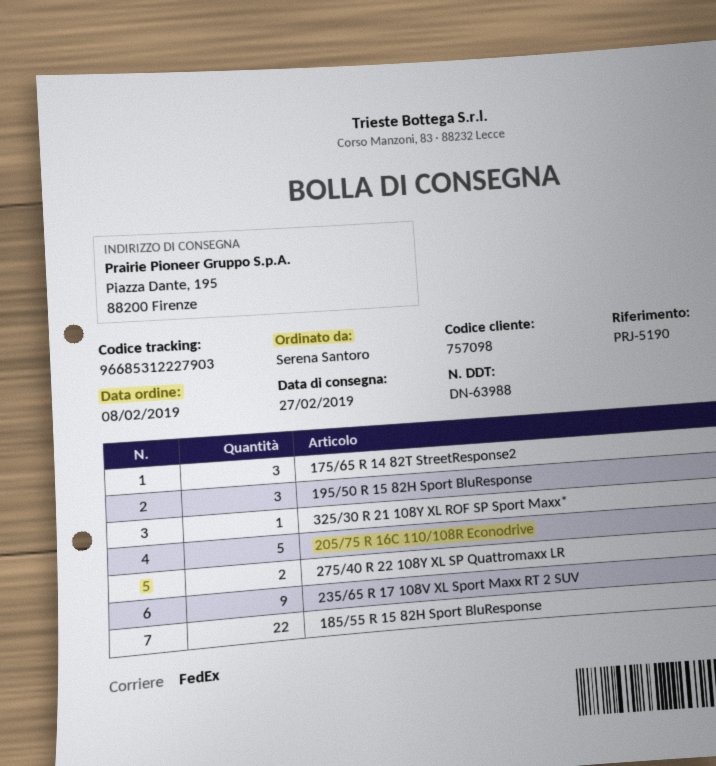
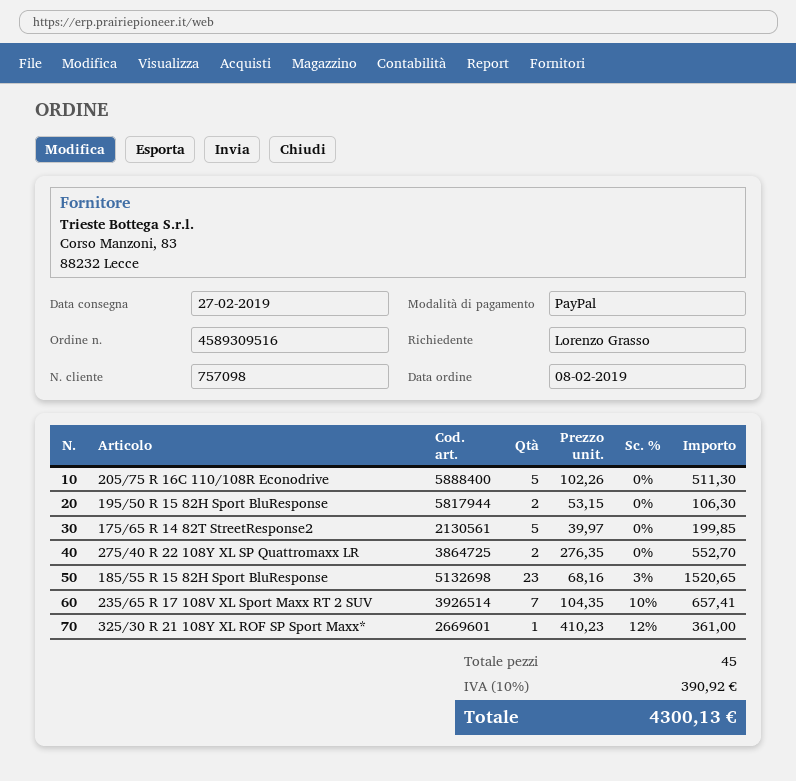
ordered by: Serena Santoro -> Lorenzo Grasso
175/65 R 14 82T StreetResponse2: 3 -> 5
195/50 R 15 82H Sport BluResponse: 3 -> 2
235/65 R 17 108V XL Sport Maxx RT 2 SUV: 9 -> 7
185/55 R 15 82H Sport BluResponse: 22 -> 23

